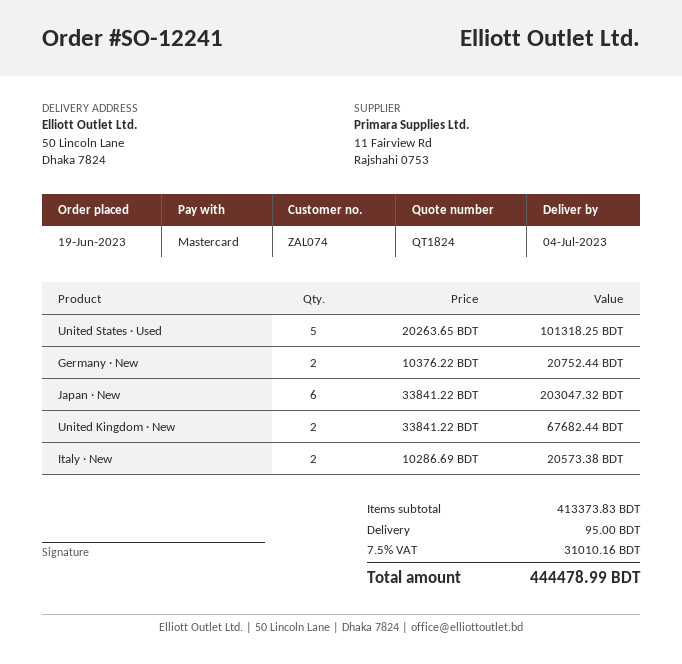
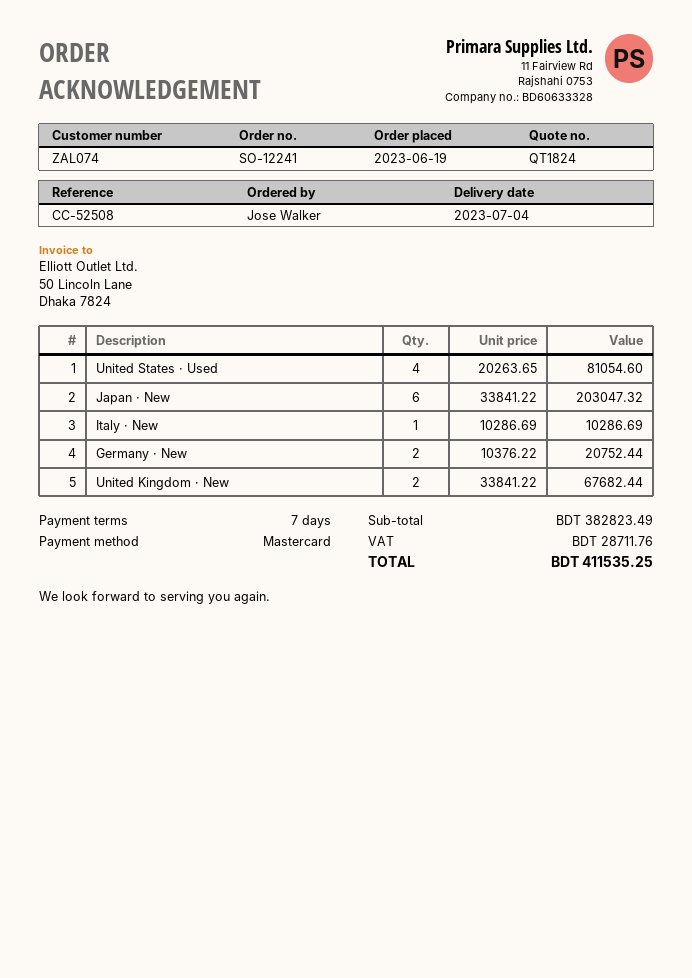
United States · Used: 5 x 20263.65 = 101318.25 -> 4 x 20263.65 = 81054.60
Italy · New: 2 x 10286.69 = 20573.38 -> 1 x 10286.69 = 10286.69
subtotal: 413373.83 -> 382823.49
shipping: 95.00 -> none
tax: 31010.16 -> 28711.76
total: 444478.99 -> 411535.25

